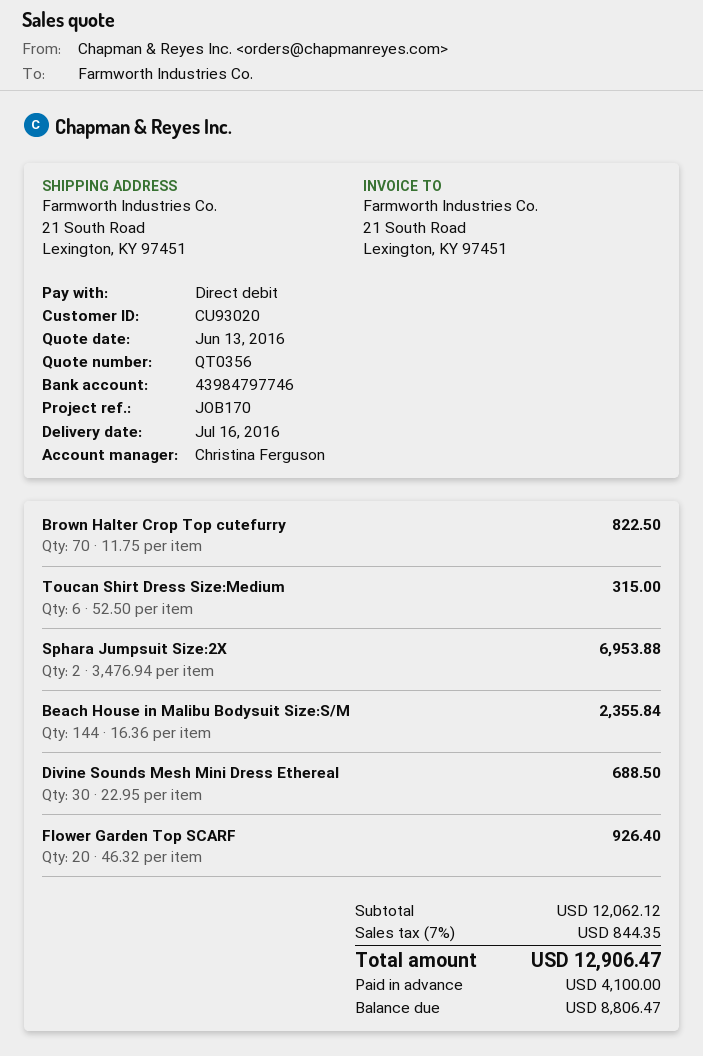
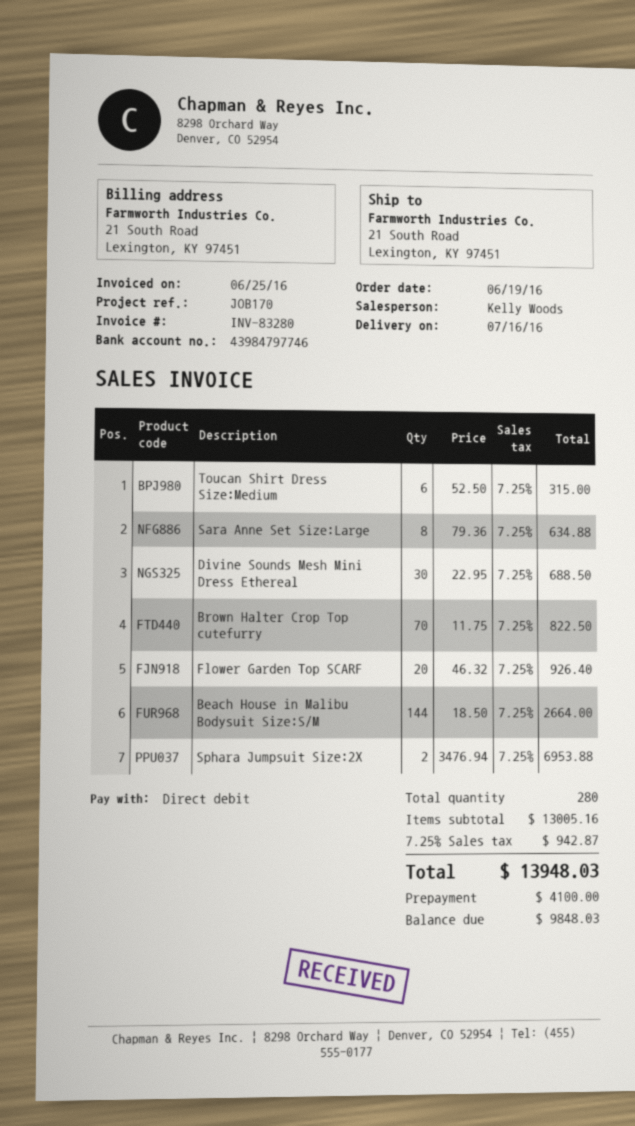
sales rep: Christina Ferguson -> Kelly Woods
Beach House in Malibu Bodysuit Size:S/M: 144 x 16.36 = 2355.84 -> 144 x 18.50 = 2664.00
Sara Anne Set Size:Large: none -> 8 x 79.36 = 634.88
subtotal: 12062.12 -> 13005.16
tax: 7% = 844.35 -> 7.25% = 942.87
total: 12906.47 -> 13948.03
balance: 8806.47 -> 9848.03

